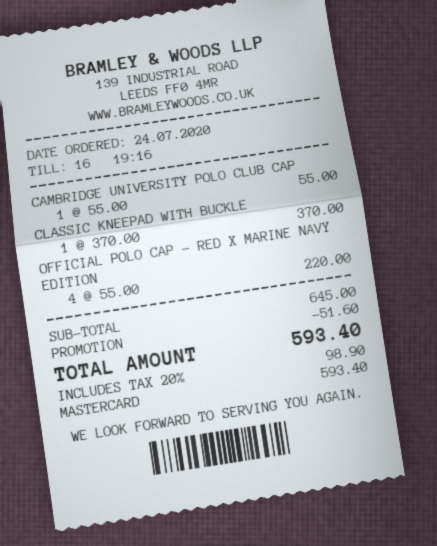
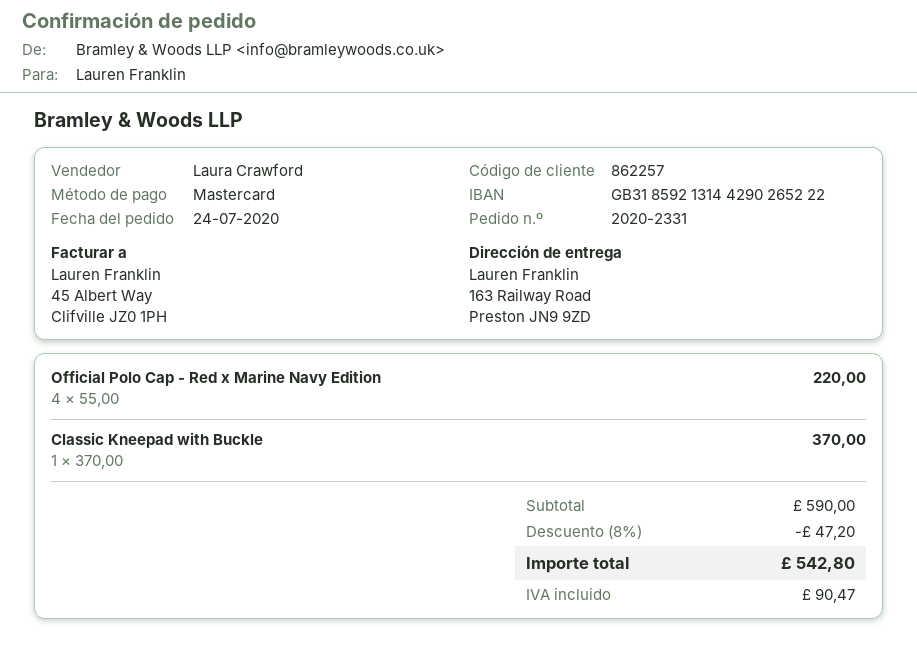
CAMBRIDGE UNIVERSITY POLO CLUB CAP: 1 x 55.00 = 55.00 -> none
subtotal: 645.00 -> 590.00
discount: 51.60 -> 47.20
tax: 98.90 -> 90.47
total: 593.40 -> 542.80

